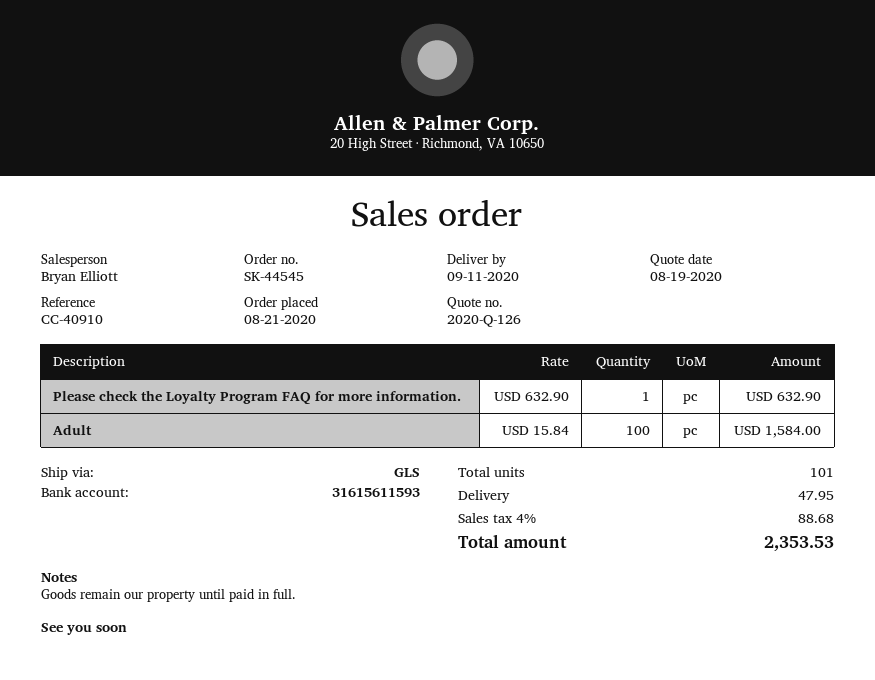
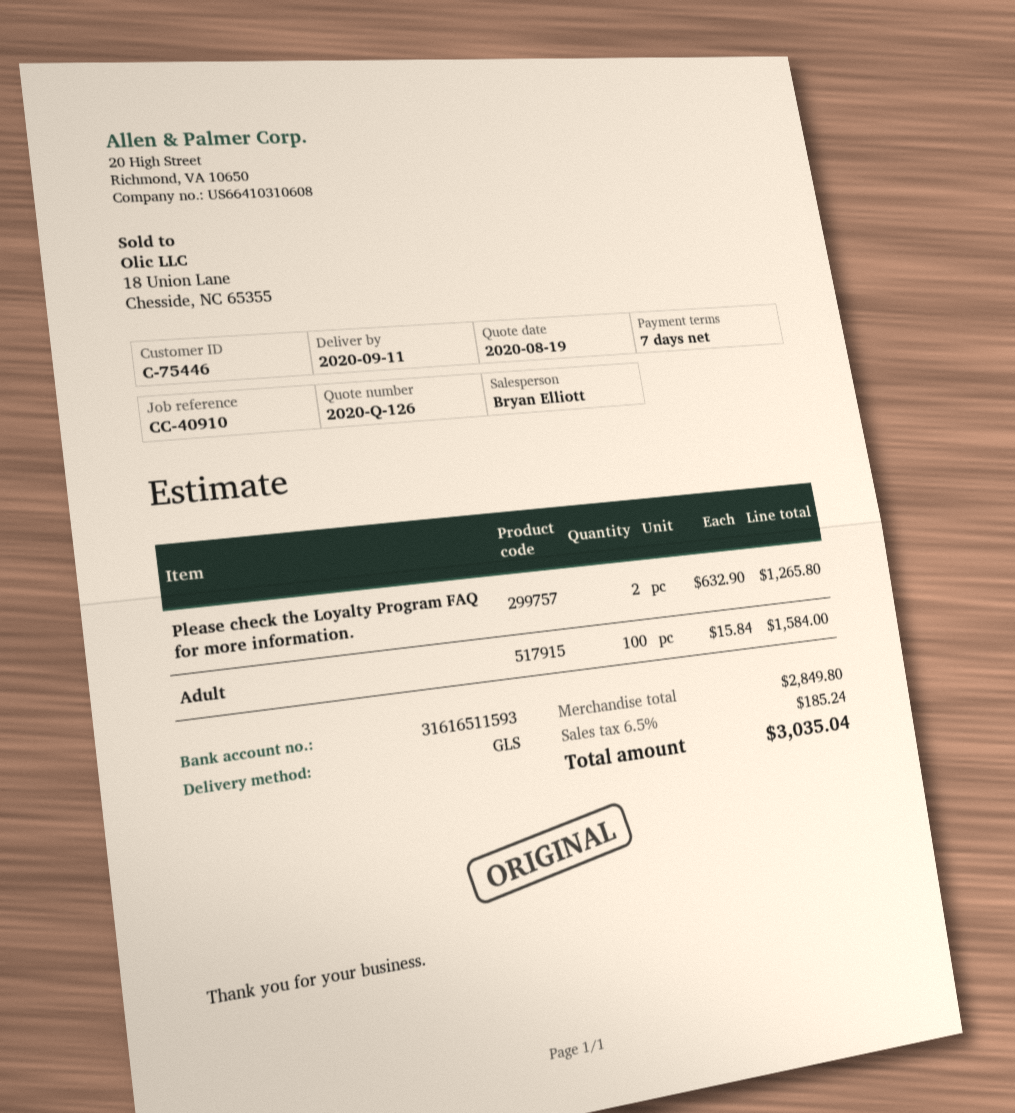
bank account: 31615611593 -> 31616511593
Please check the Loyalty Program FAQ for more information.: 1 x 632.90 = 632.90 -> 2 x 632.90 = 1265.80
shipping: 47.95 -> none
tax: 4% = 88.68 -> 6.5% = 185.24
total: 2353.53 -> 3035.04

